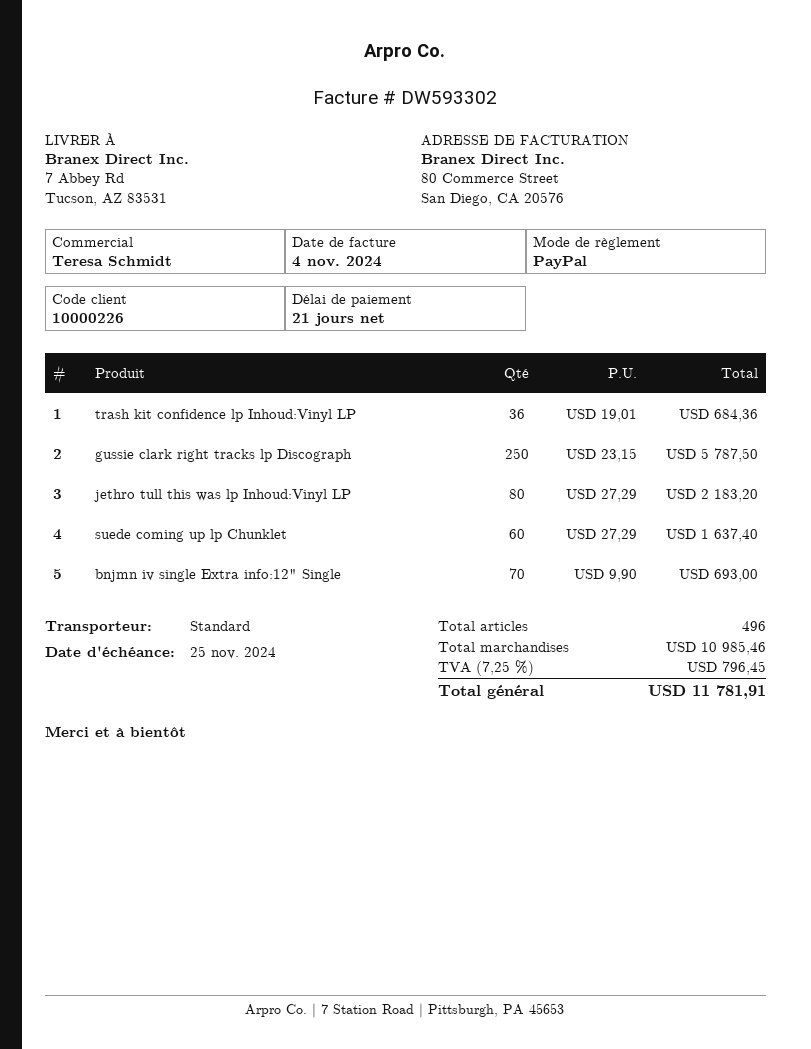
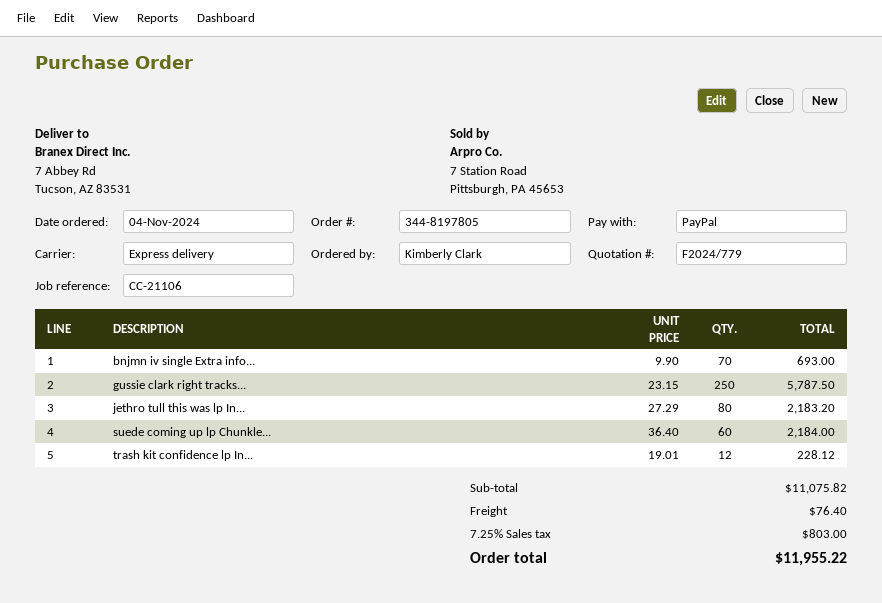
shipping method: standard -> express
trash kit confidence lp Inhoud:Vinyl LP: 36 x 19.01 = 684.36 -> 12 x 19.01 = 228.12
suede coming up lp Chunklet: 60 x 27.29 = 1637.40 -> 60 x 36.40 = 2184.00
subtotal: 10985.46 -> 11075.82
shipping: none -> 76.40
tax: 7.25% = 796.45 -> 7.25% = 803.00
total: 11781.91 -> 11955.22

